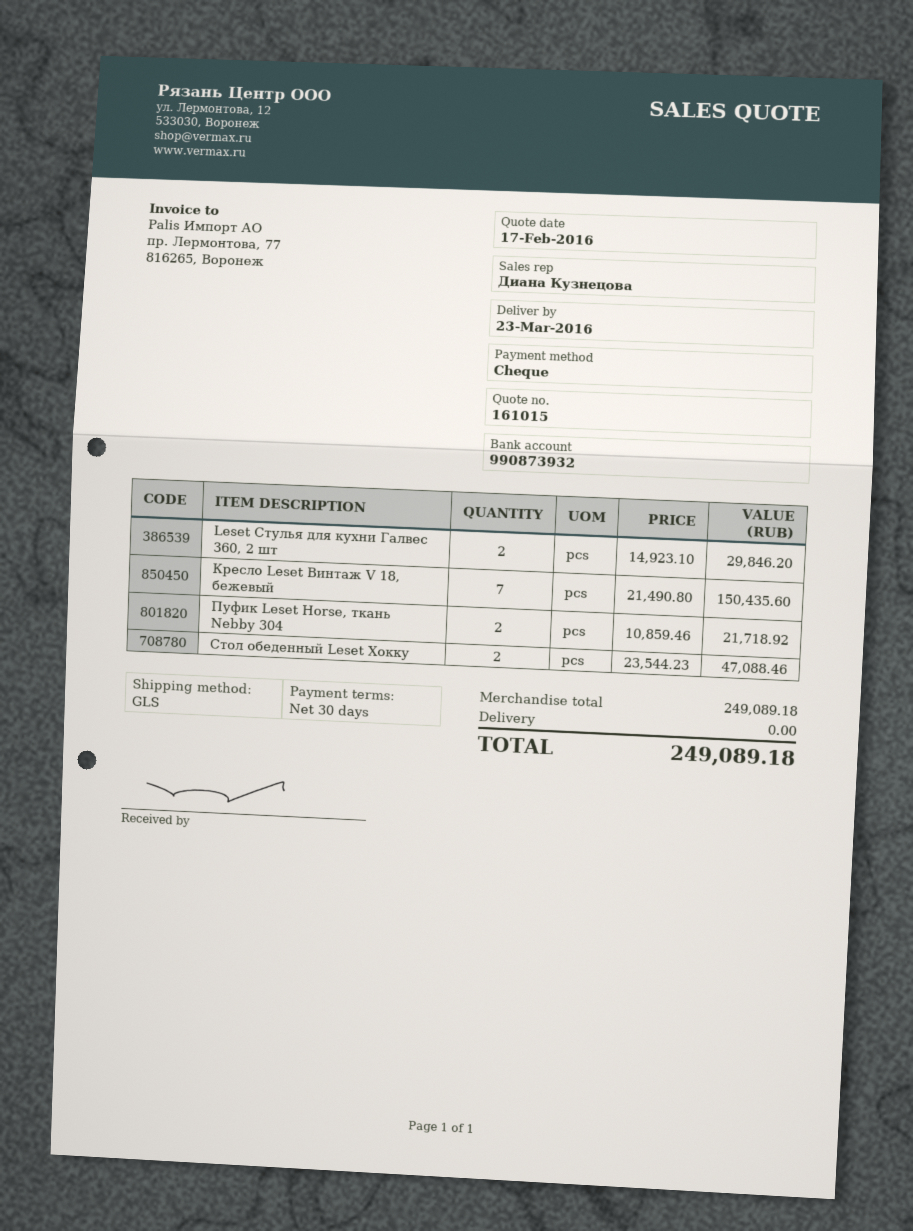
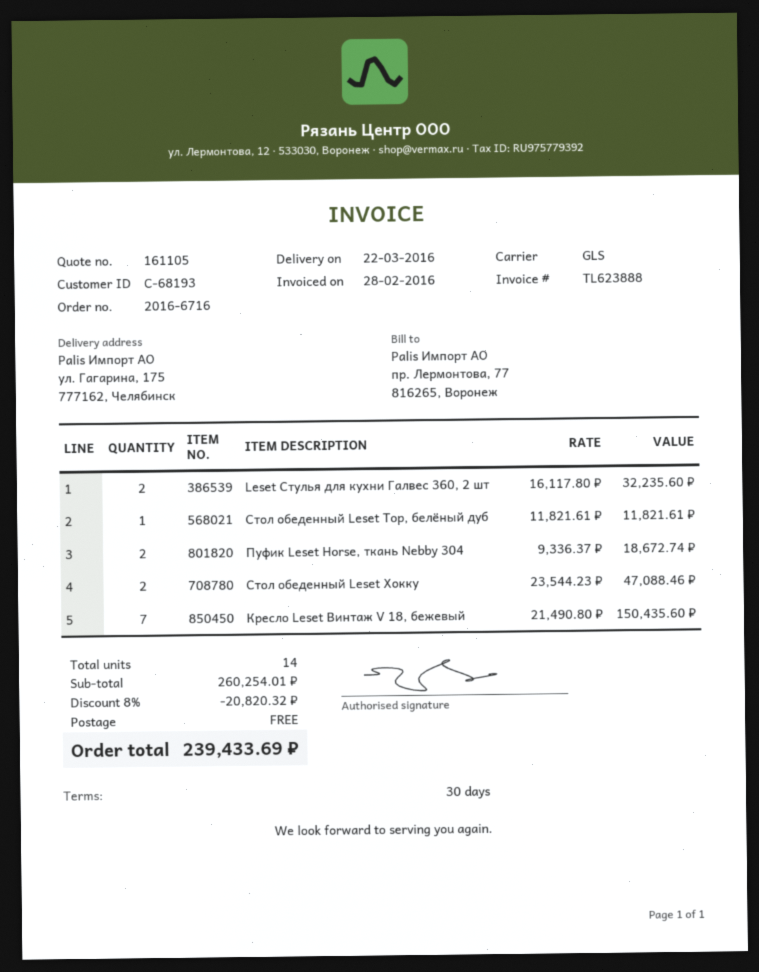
quote number: 161015 -> 161105
delivery date: 2016-03-23 -> 2016-03-22
Leset Стулья для кухни Галвес 360, 2 шт: 2 x 14923.10 = 29846.20 -> 2 x 16117.80 = 32235.60
Пуфик Leset Horse, ткань Nebby 304: 2 x 10859.46 = 21718.92 -> 2 x 9336.37 = 18672.74
Стол обеденный Leset Тор, белёный дуб: none -> 1 x 11821.61 = 11821.61
subtotal: 249089.18 -> 260254.01
discount: none -> 8% = 20820.32
total: 249089.18 -> 239433.69

